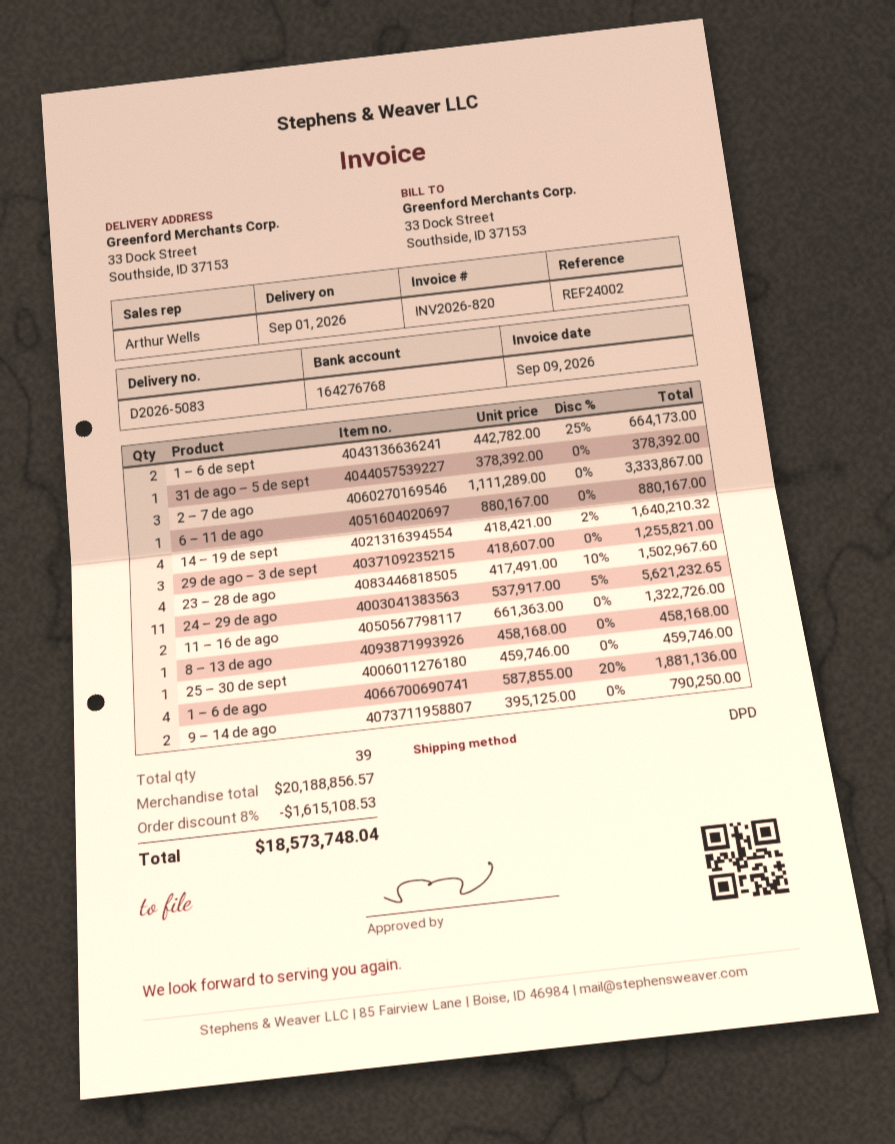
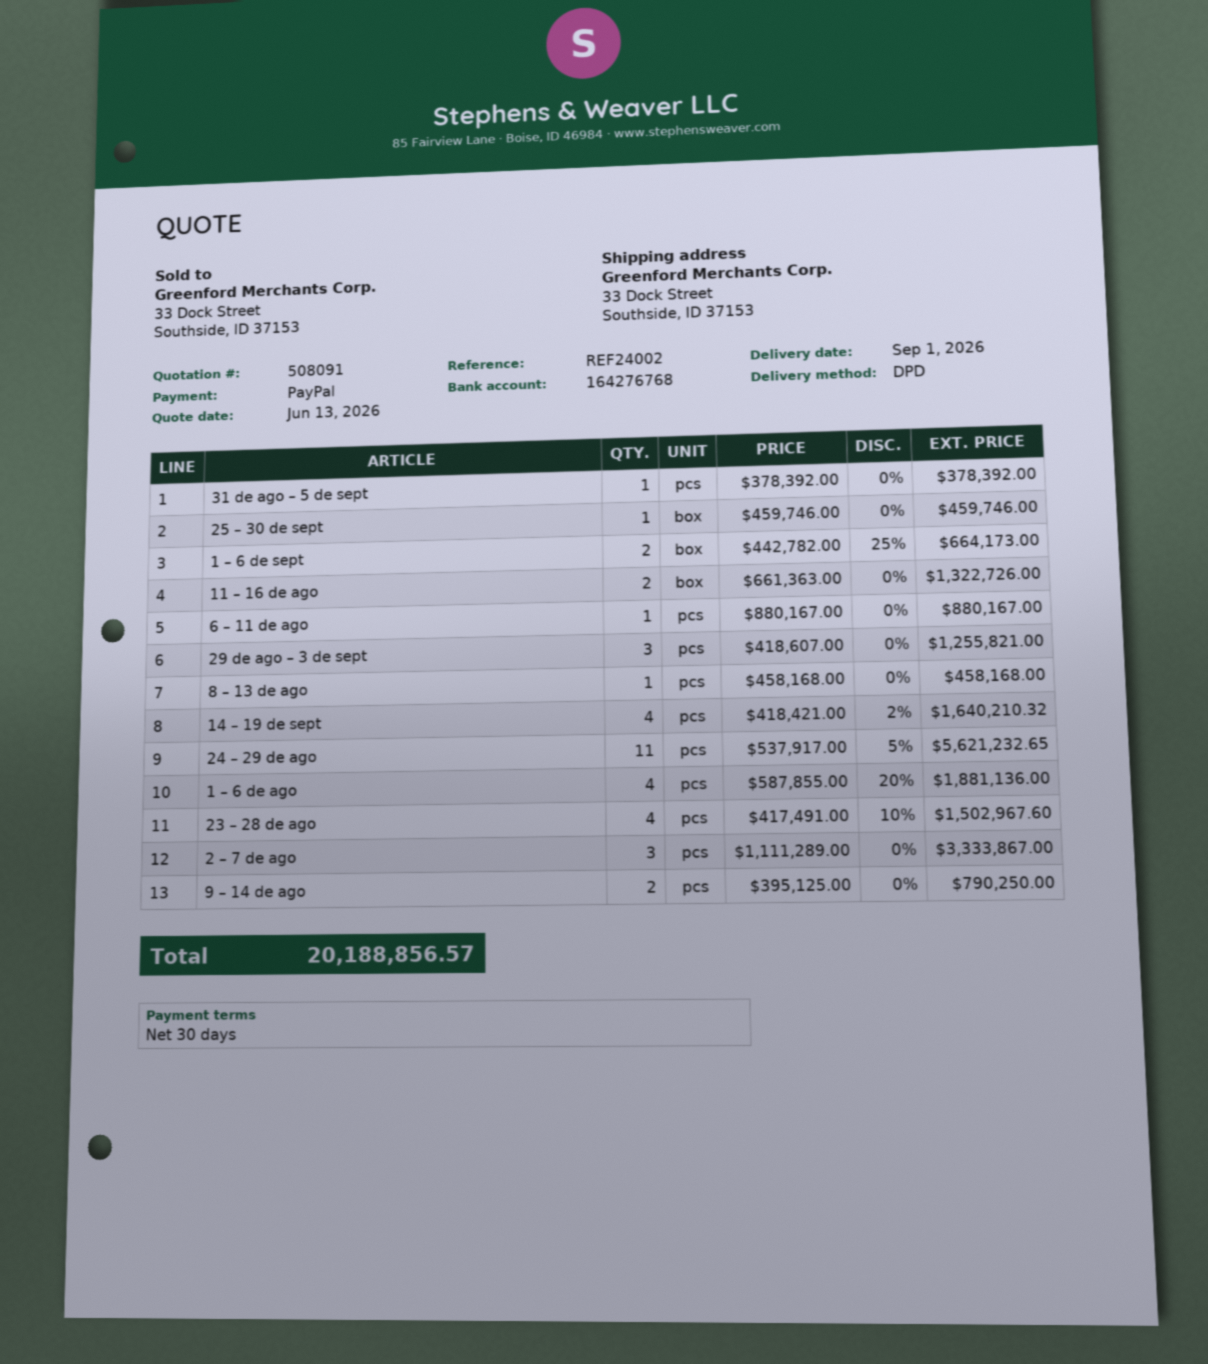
discount: 8% = 1615108.53 -> none
total: 18573748.04 -> 20188856.57

